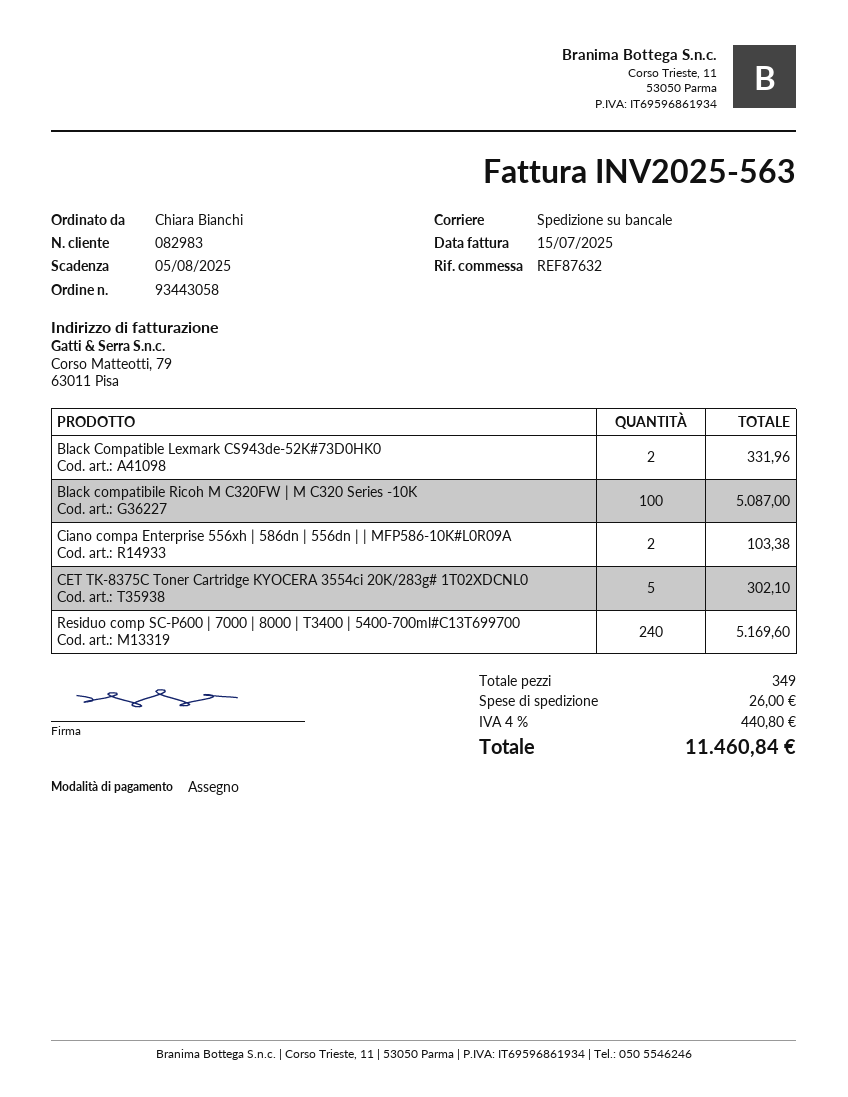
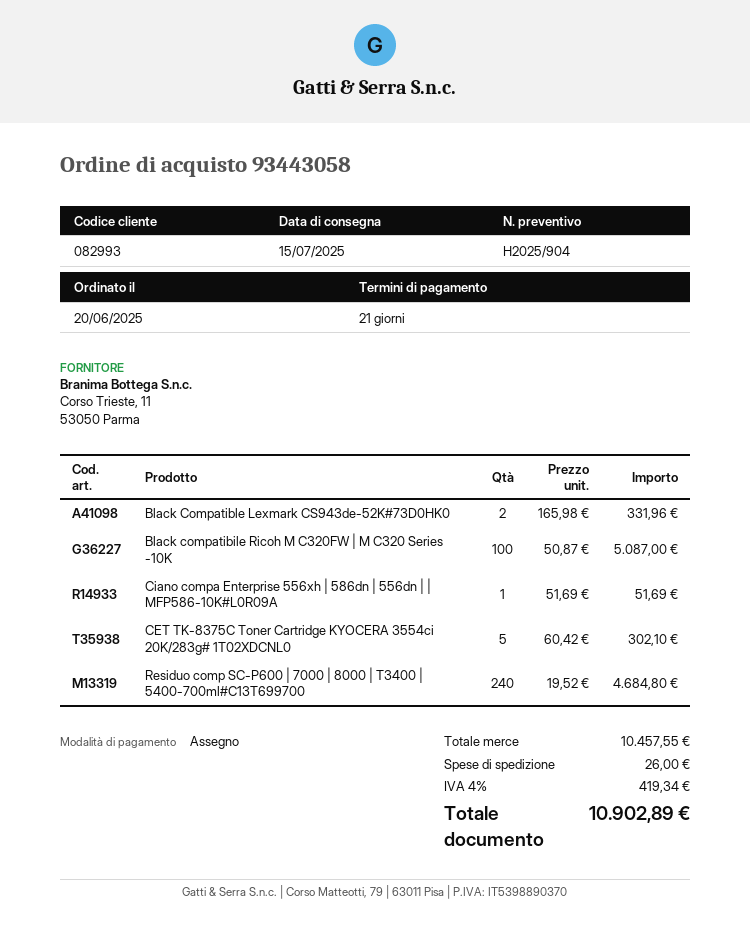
customer number: 082983 -> 082993
Ciano compa Enterprise 556xh | 586dn | 556dn | | MFP586-10K#L0R09A: 2 for 103.38 -> 1 for 51.69
Residuo comp SC-P600 | 7000 | 8000 | T3400 | 5400-700ml#C13T699700: 240 for 5169.60 -> 240 for 4684.80
tax: 4% = 440.80 -> 4% = 419.34
total: 11460.84 -> 10902.89

